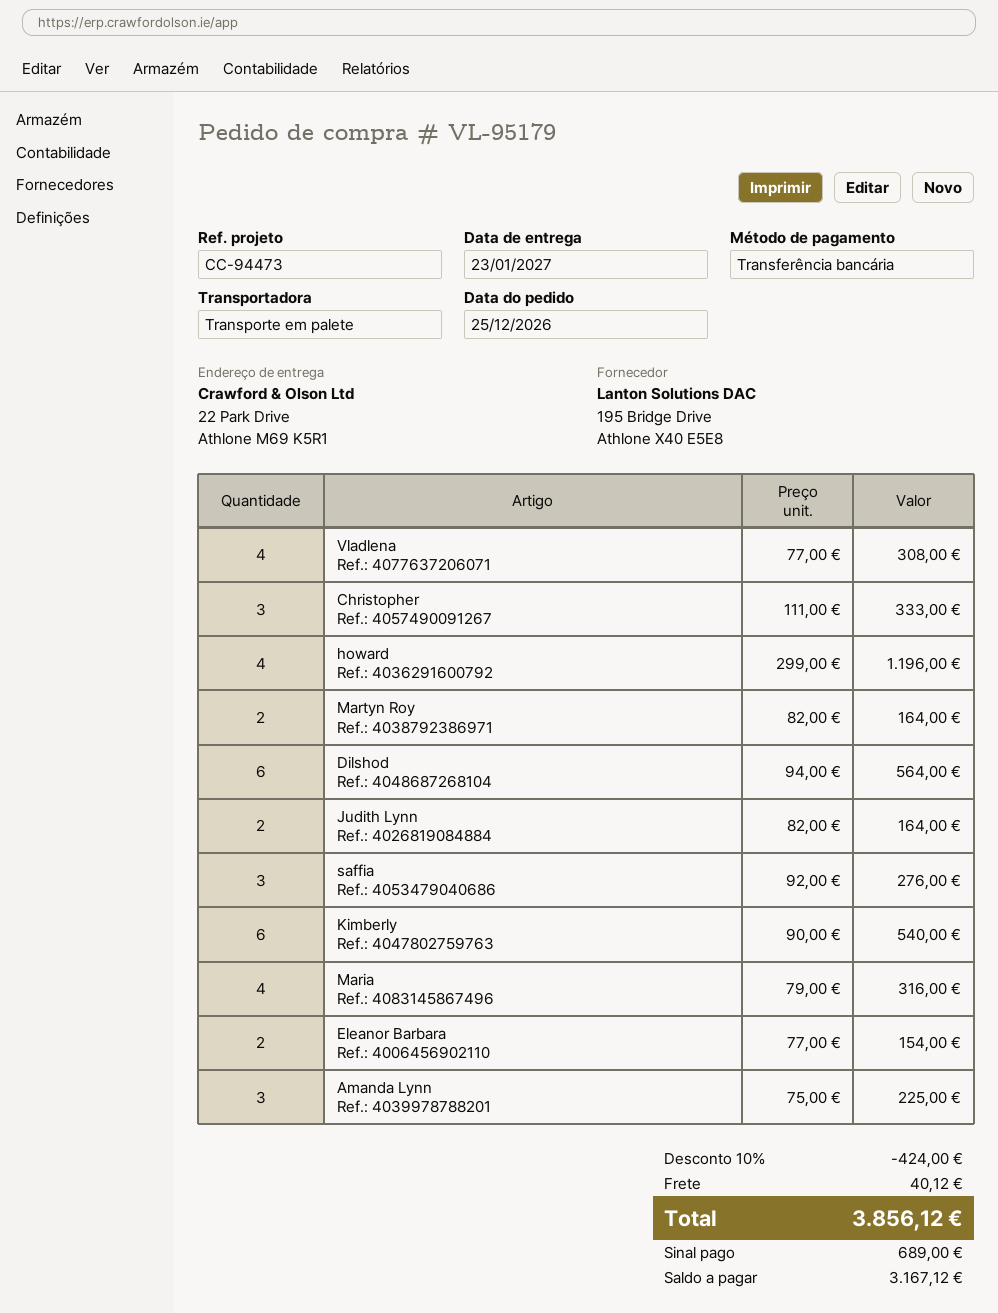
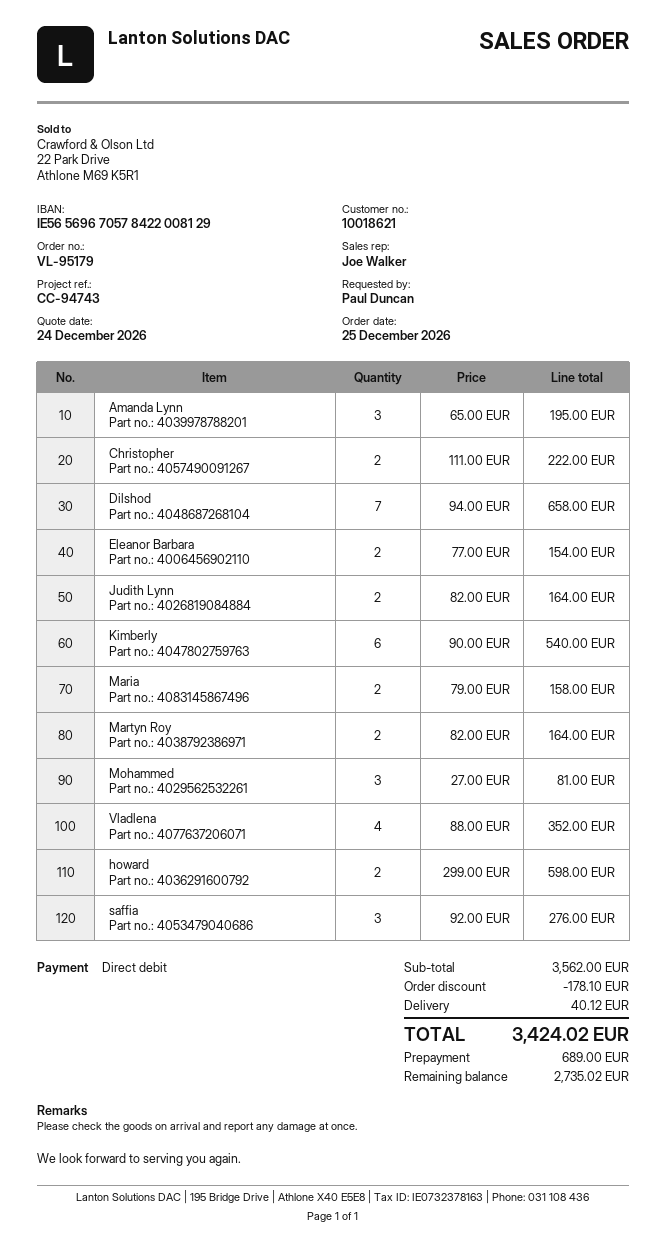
reference: CC-94473 -> CC-94743
payment method: bank transfer -> direct debit
Vladlena: 4 x 77.00 = 308.00 -> 4 x 88.00 = 352.00
Christopher: 3 x 111.00 = 333.00 -> 2 x 111.00 = 222.00
howard: 4 x 299.00 = 1196.00 -> 2 x 299.00 = 598.00
Dilshod: 6 x 94.00 = 564.00 -> 7 x 94.00 = 658.00
Maria: 4 x 79.00 = 316.00 -> 2 x 79.00 = 158.00
Amanda Lynn: 3 x 75.00 = 225.00 -> 3 x 65.00 = 195.00
Mohammed: none -> 3 x 27.00 = 81.00
discount: 424.00 -> 178.10
total: 3856.12 -> 3424.02
balance: 3167.12 -> 2735.02

